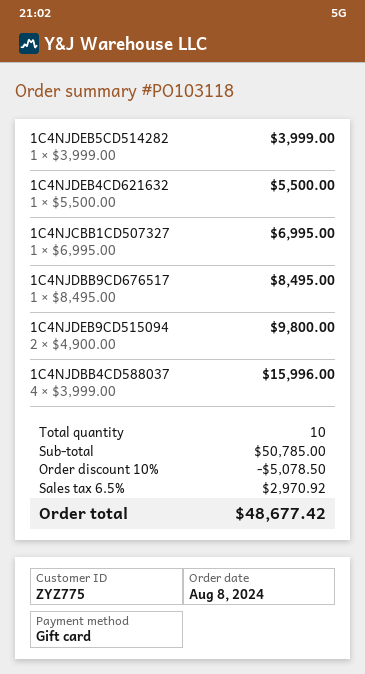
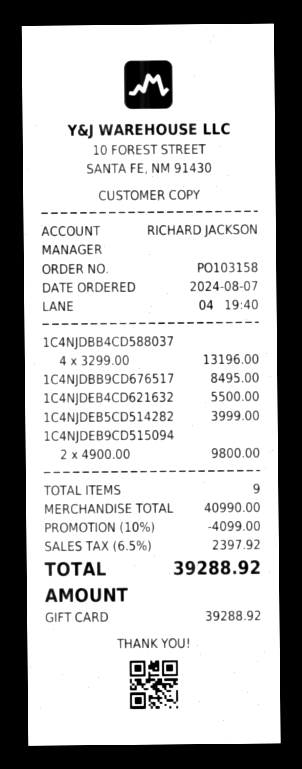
order number: PO103118 -> PO103158
order date: 2024-08-08 -> 2024-08-07
1C4NJCBB1CD507327: 1 x 6995.00 = 6995.00 -> none
1C4NJDBB4CD588037: 4 x 3999.00 = 15996.00 -> 4 x 3299.00 = 13196.00
total quantity: 10 -> 9
subtotal: 50785.00 -> 40990.00
discount: 10% = 5078.50 -> 10% = 4099.00
tax: 6.5% = 2970.92 -> 6.5% = 2397.92
total: 48677.42 -> 39288.92

